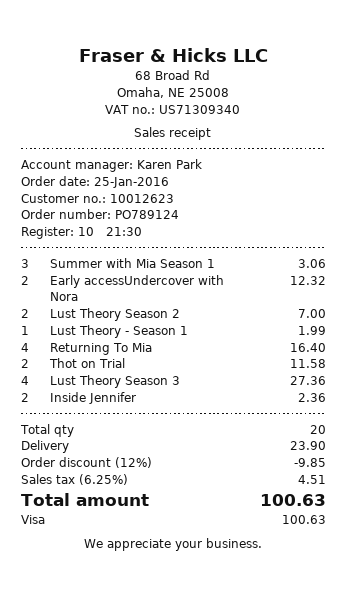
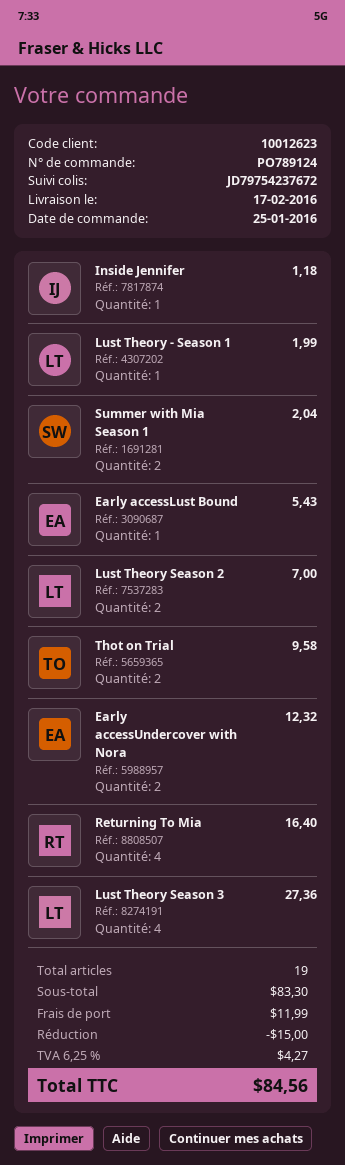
Summer with Mia Season 1: 3 for 3.06 -> 2 for 2.04
Thot on Trial: 2 for 11.58 -> 2 for 9.58
Inside Jennifer: 2 for 2.36 -> 1 for 1.18
Early accessLust Bound: none -> 1 for 5.43
total quantity: 20 -> 19
discount: 9.85 -> 15.00
shipping: 23.90 -> 11.99
tax: 6.25% = 4.51 -> 6.25% = 4.27
total: 100.63 -> 84.56

